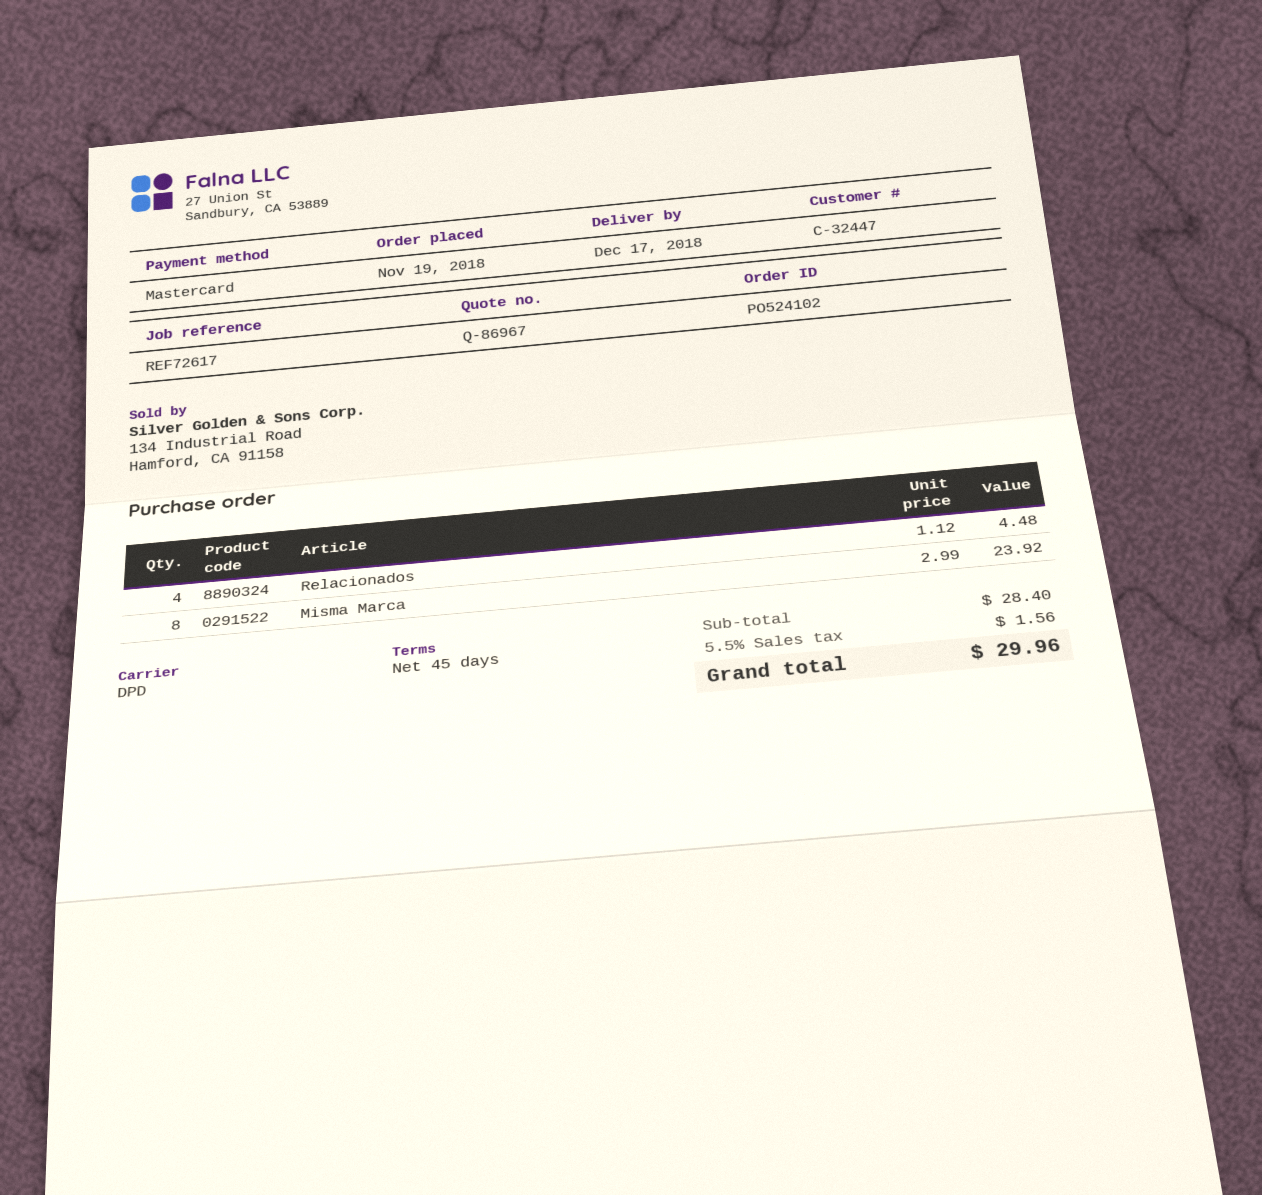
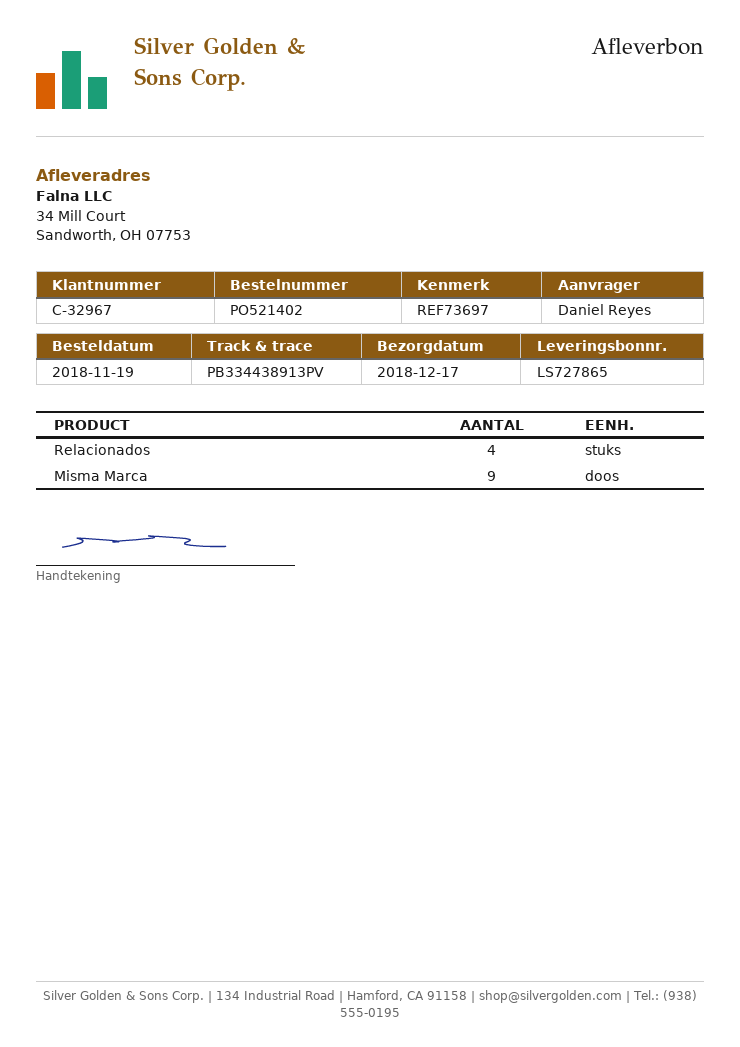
order number: PO524102 -> PO521402
customer number: C-32447 -> C-32967
reference: REF72617 -> REF73697
Misma Marca: 8 -> 9

